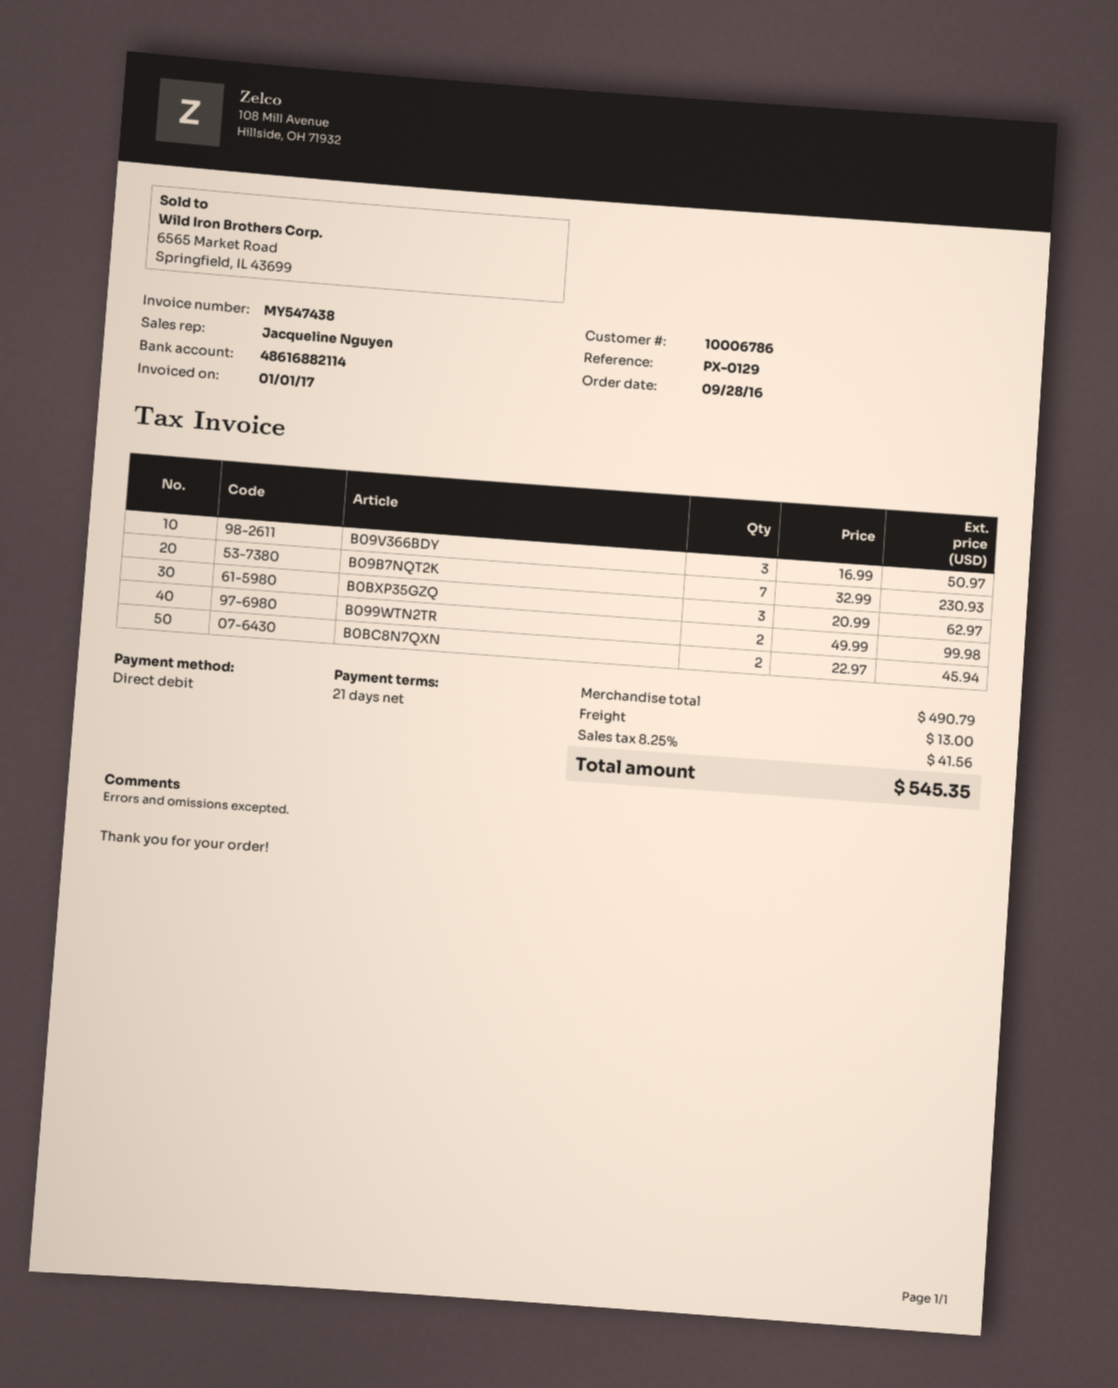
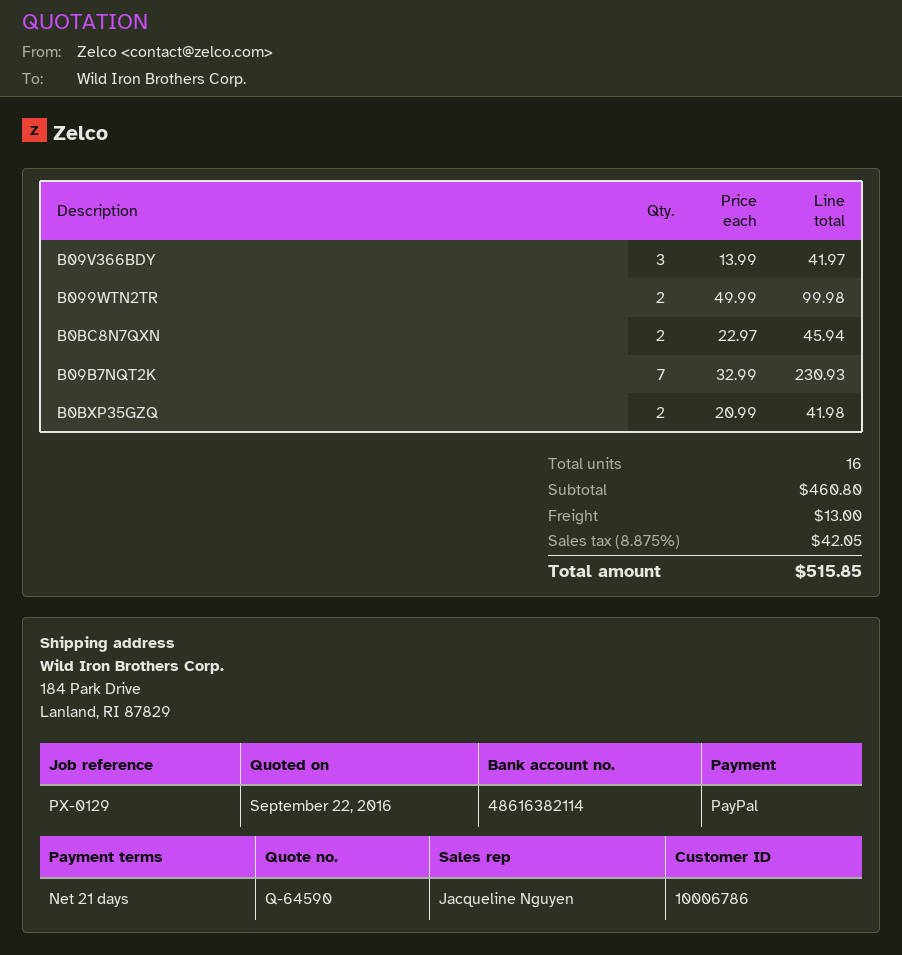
payment method: direct debit -> PayPal
bank account: 48616882114 -> 48616382114
B09V366BDY: 3 x 16.99 = 50.97 -> 3 x 13.99 = 41.97
B0BXP35GZQ: 3 x 20.99 = 62.97 -> 2 x 20.99 = 41.98
subtotal: 490.79 -> 460.80
tax: 8.25% = 41.56 -> 8.875% = 42.05
total: 545.35 -> 515.85

